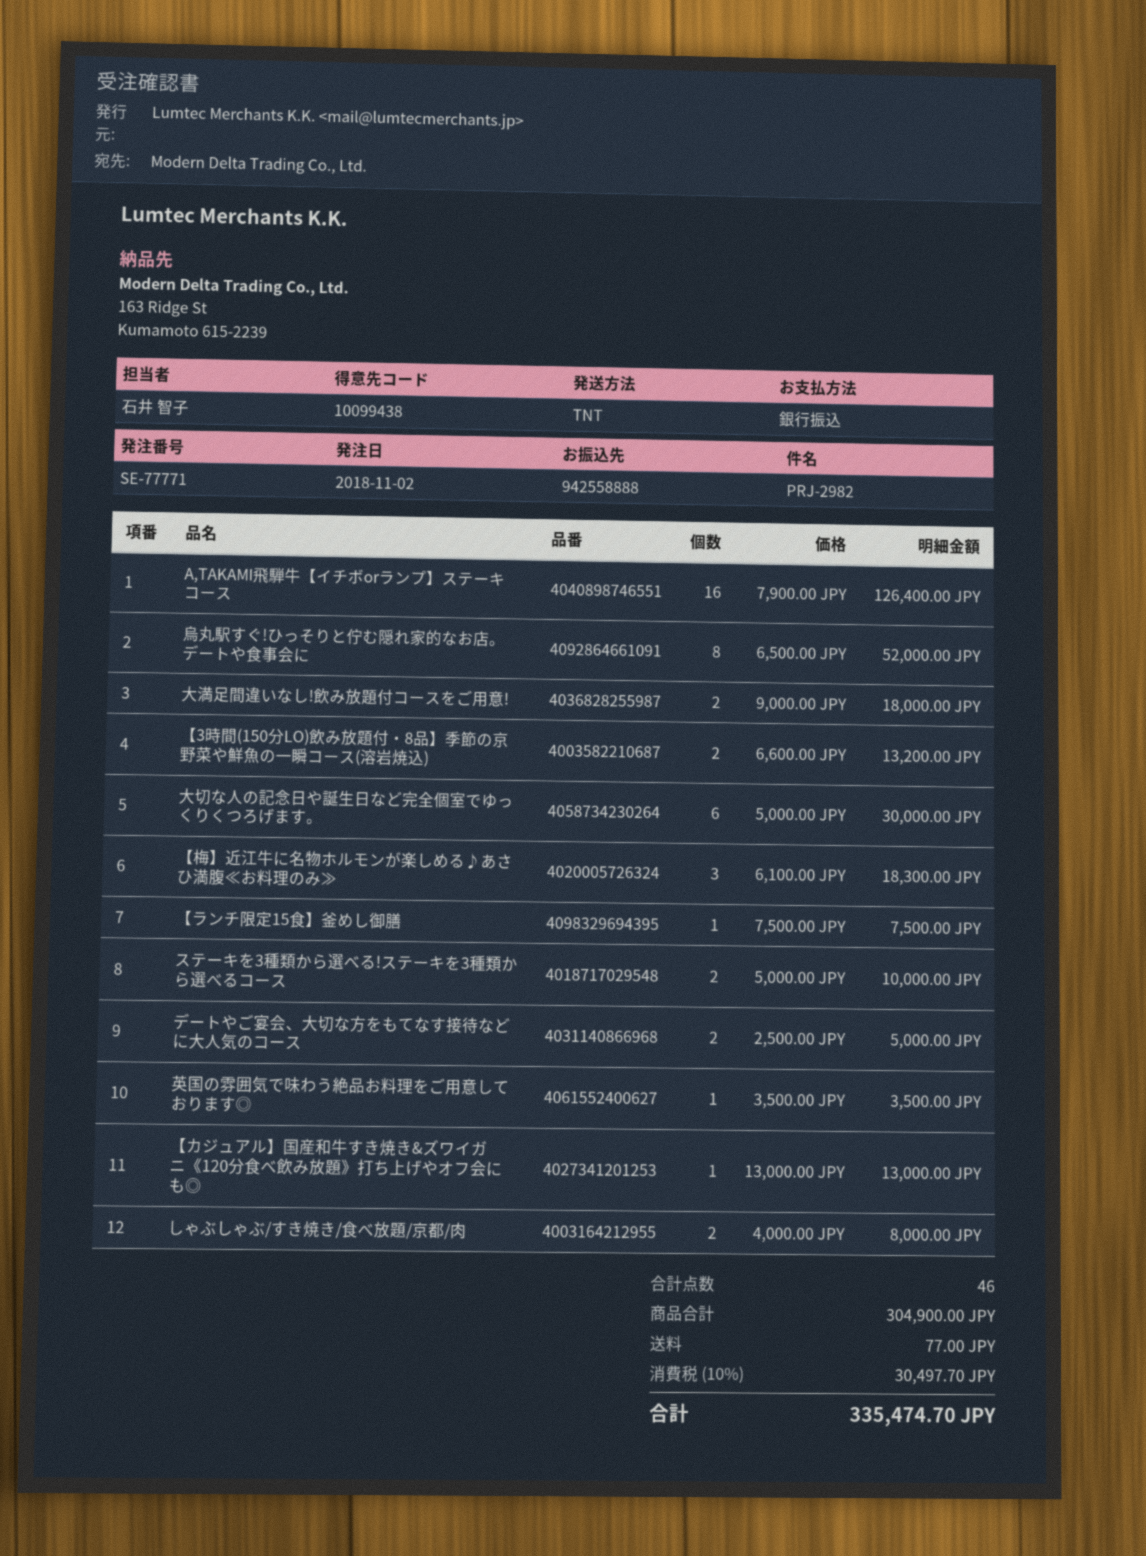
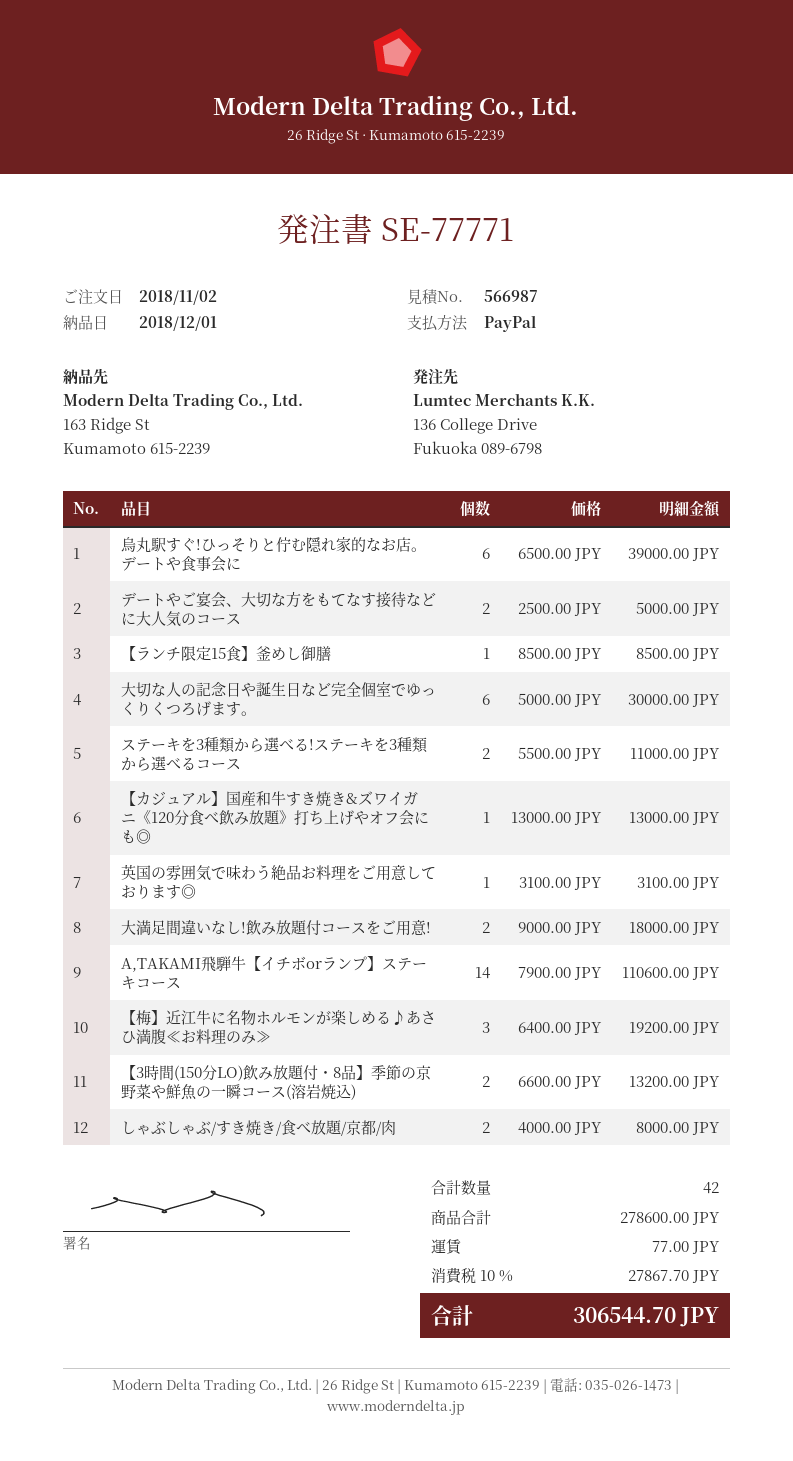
payment method: bank transfer -> PayPal
A,TAKAMI飛騨牛【イチボorランプ】ステーキコース: 16 x 7900.00 = 126400.00 -> 14 x 7900.00 = 110600.00
烏丸駅すぐ!ひっそりと佇む隠れ家的なお店。デートや食事会に: 8 x 6500.00 = 52000.00 -> 6 x 6500.00 = 39000.00
【梅】近江牛に名物ホルモンが楽しめる♪あさひ満腹≪お料理のみ≫: 3 x 6100.00 = 18300.00 -> 3 x 6400.00 = 19200.00
【ランチ限定15食】釜めし御膳: 1 x 7500.00 = 7500.00 -> 1 x 8500.00 = 8500.00
ステーキを3種類から選べる!ステーキを3種類から選べるコース: 2 x 5000.00 = 10000.00 -> 2 x 5500.00 = 11000.00
英国の雰囲気で味わう絶品お料理をご用意しております◎: 1 x 3500.00 = 3500.00 -> 1 x 3100.00 = 3100.00
total quantity: 46 -> 42
subtotal: 304900.00 -> 278600.00
tax: 10% = 30497.70 -> 10% = 27867.70
total: 335474.70 -> 306544.70

